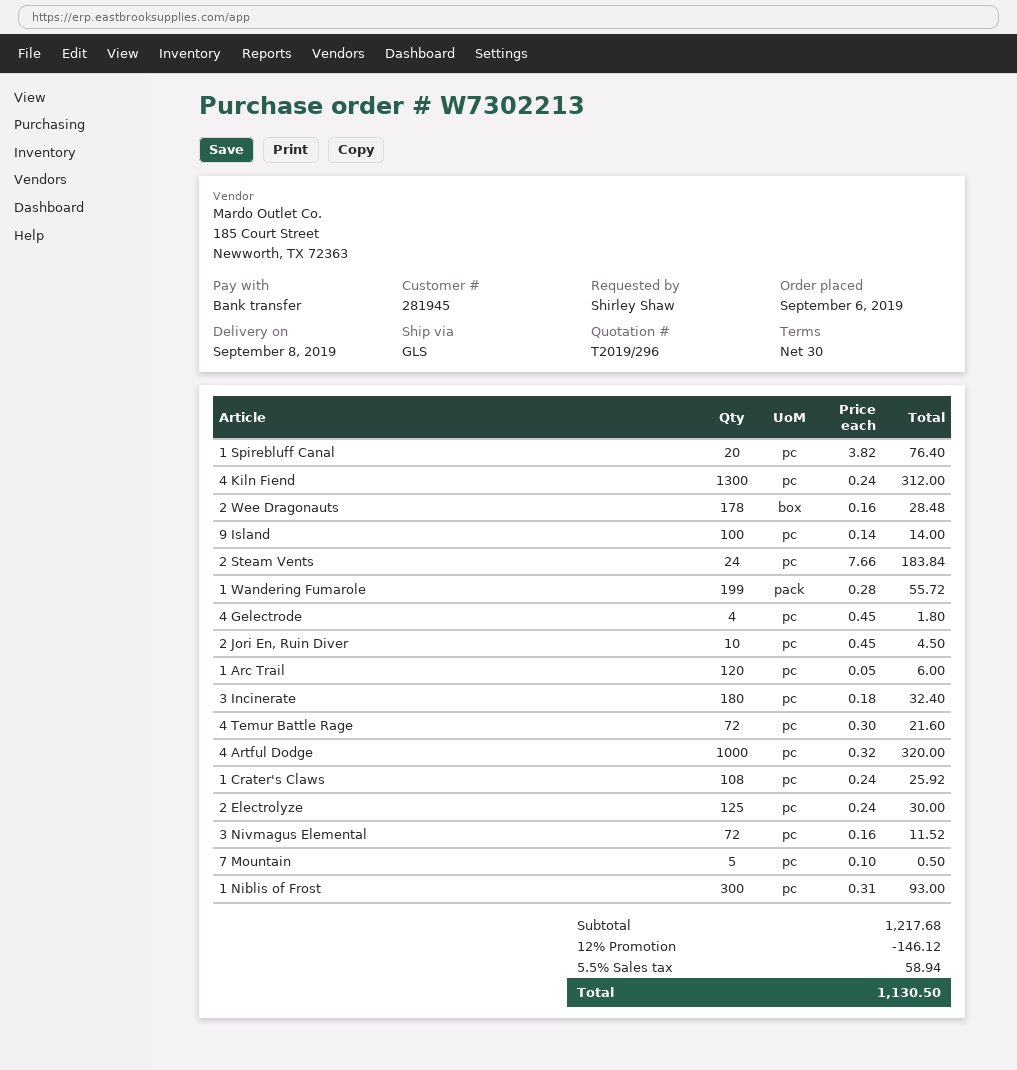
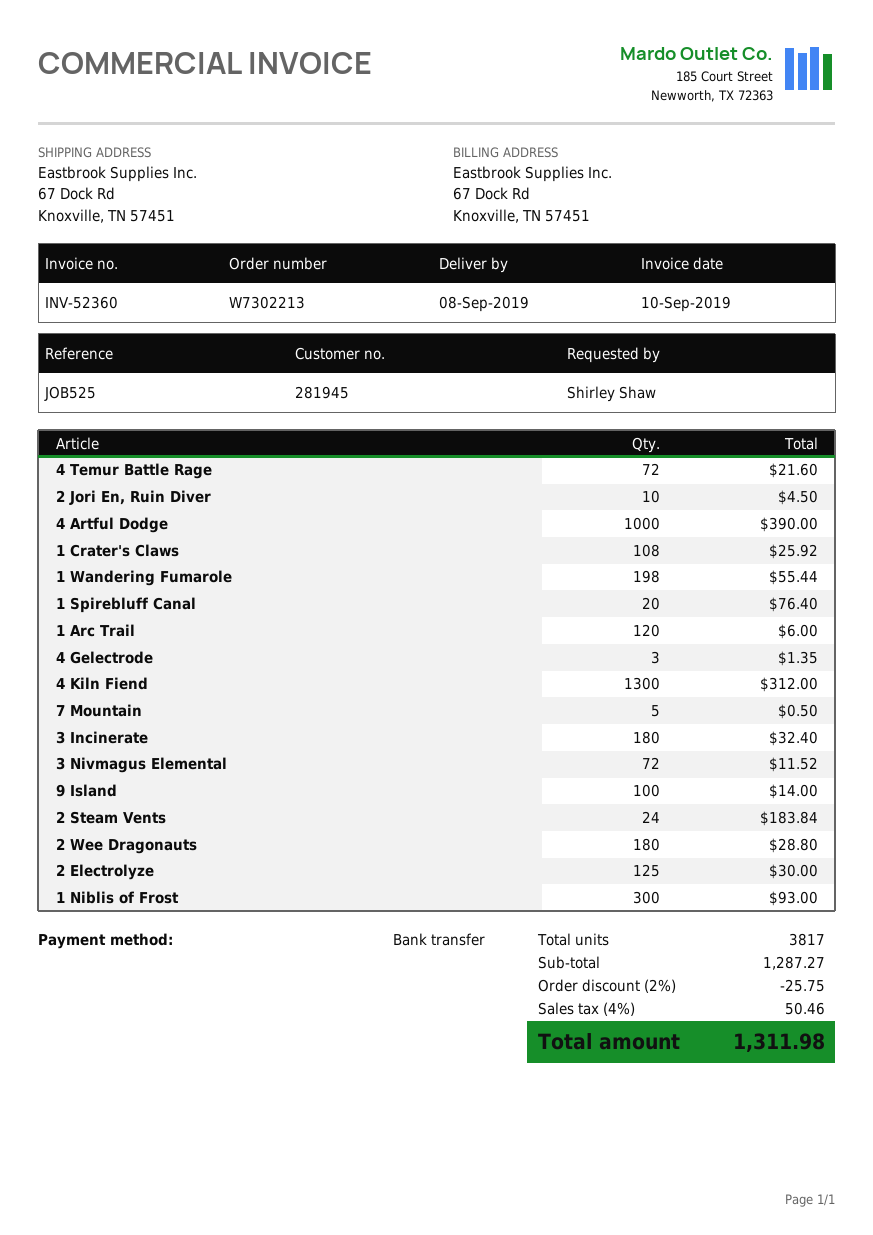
2 Wee Dragonauts: 178 for 28.48 -> 180 for 28.80
1 Wandering Fumarole: 199 for 55.72 -> 198 for 55.44
4 Gelectrode: 4 for 1.80 -> 3 for 1.35
4 Artful Dodge: 1000 for 320.00 -> 1000 for 390.00
subtotal: 1217.68 -> 1287.27
discount: 12% = 146.12 -> 2% = 25.75
tax: 5.5% = 58.94 -> 4% = 50.46
total: 1130.50 -> 1311.98

